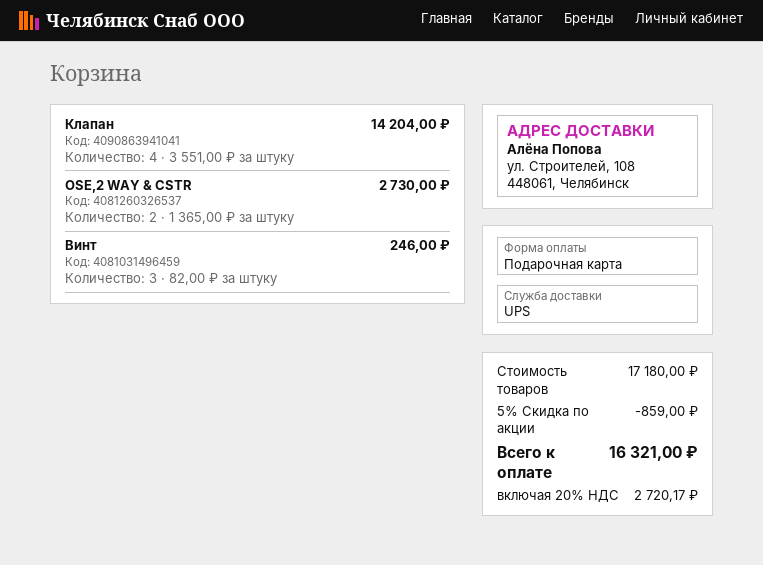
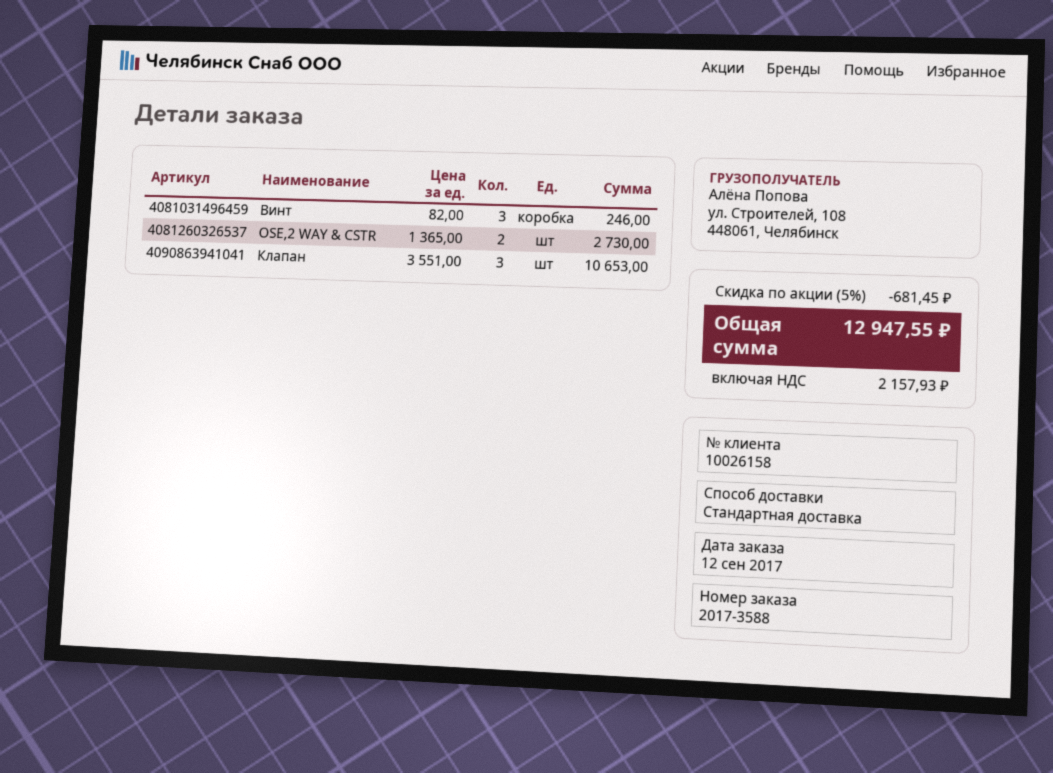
shipping method: UPS -> standard
Клапан: 4 x 3551.00 = 14204.00 -> 3 x 3551.00 = 10653.00
discount: 5% = 859.00 -> 5% = 681.45
tax: 2720.17 -> 2157.93
total: 16321.00 -> 12947.55

